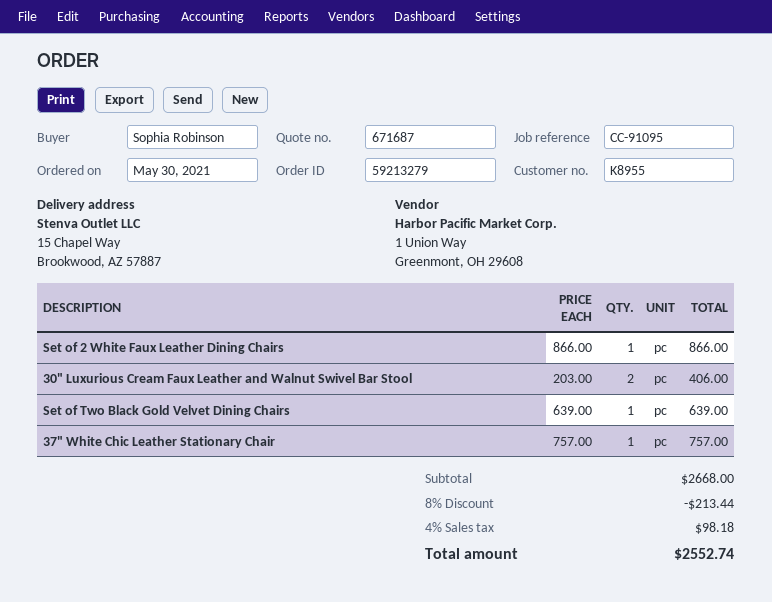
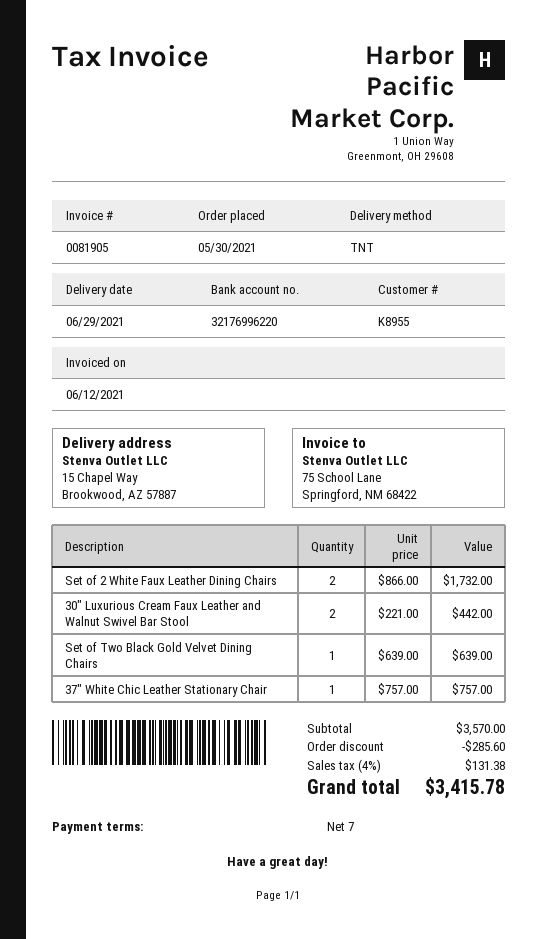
Set of 2 White Faux Leather Dining Chairs: 1 x 866.00 = 866.00 -> 2 x 866.00 = 1732.00
30" Luxurious Cream Faux Leather and Walnut Swivel Bar Stool: 2 x 203.00 = 406.00 -> 2 x 221.00 = 442.00
subtotal: 2668.00 -> 3570.00
discount: 213.44 -> 285.60
tax: 4% = 98.18 -> 4% = 131.38
total: 2552.74 -> 3415.78

